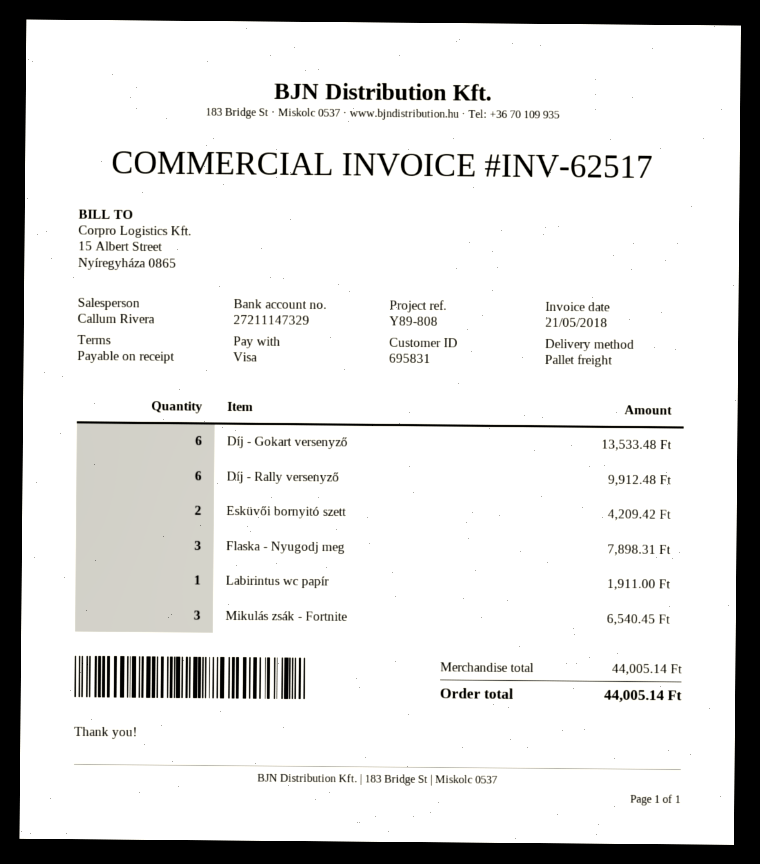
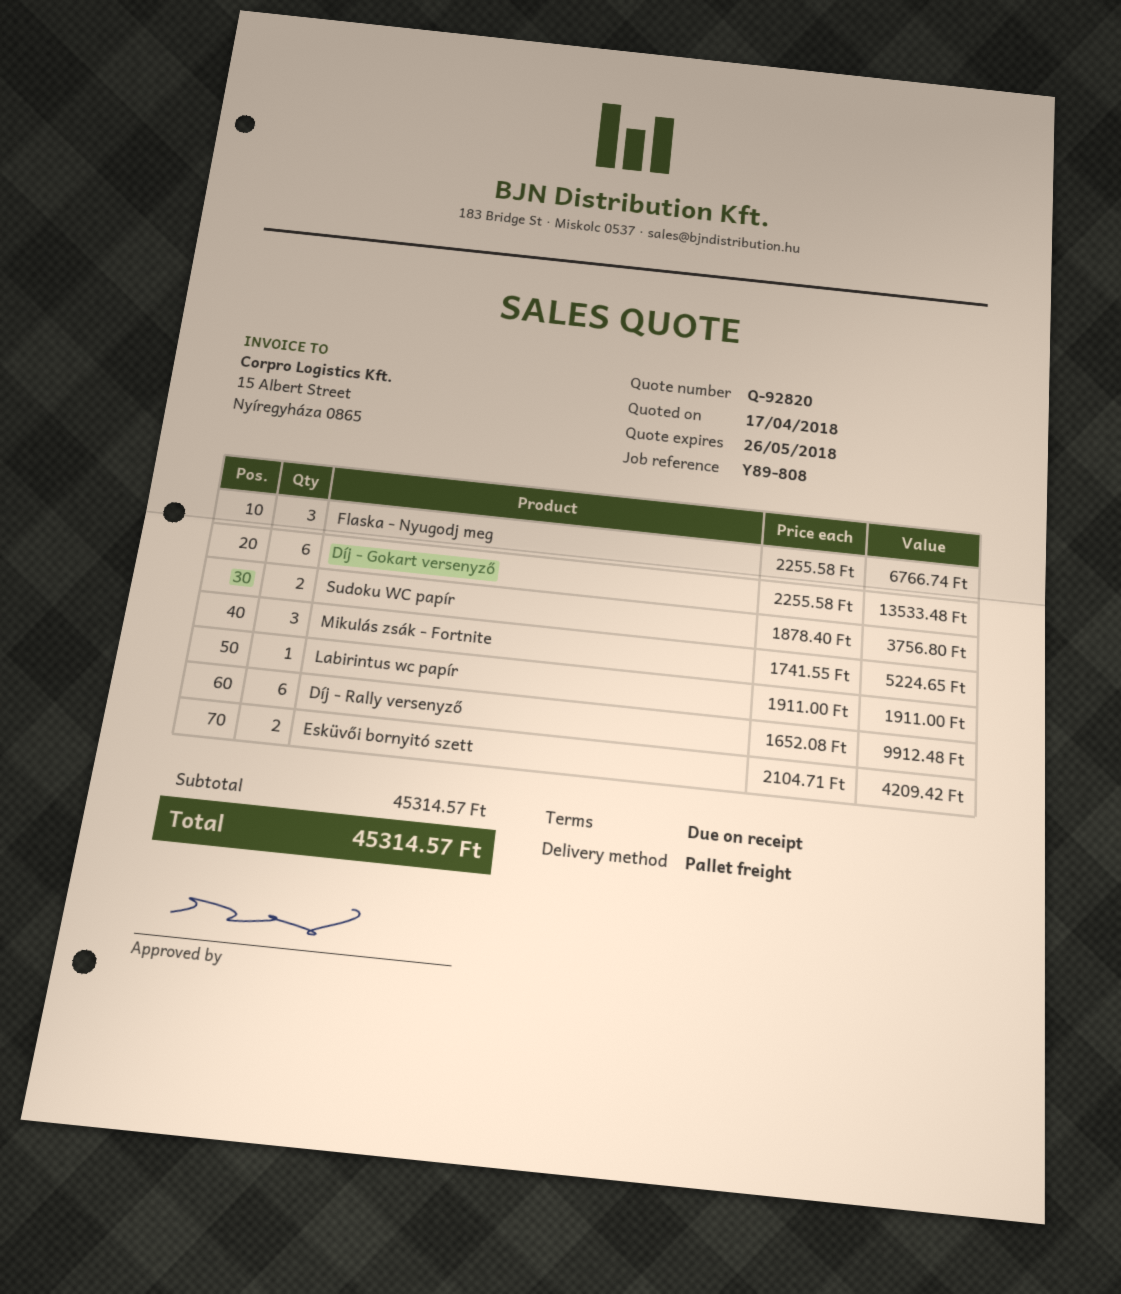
Flaska - Nyugodj meg: 3 for 7898.31 -> 3 for 6766.74
Mikulás zsák - Fortnite: 3 for 6540.45 -> 3 for 5224.65
Sudoku WC papír: none -> 2 for 3756.80
subtotal: 44005.14 -> 45314.57
total: 44005.14 -> 45314.57

